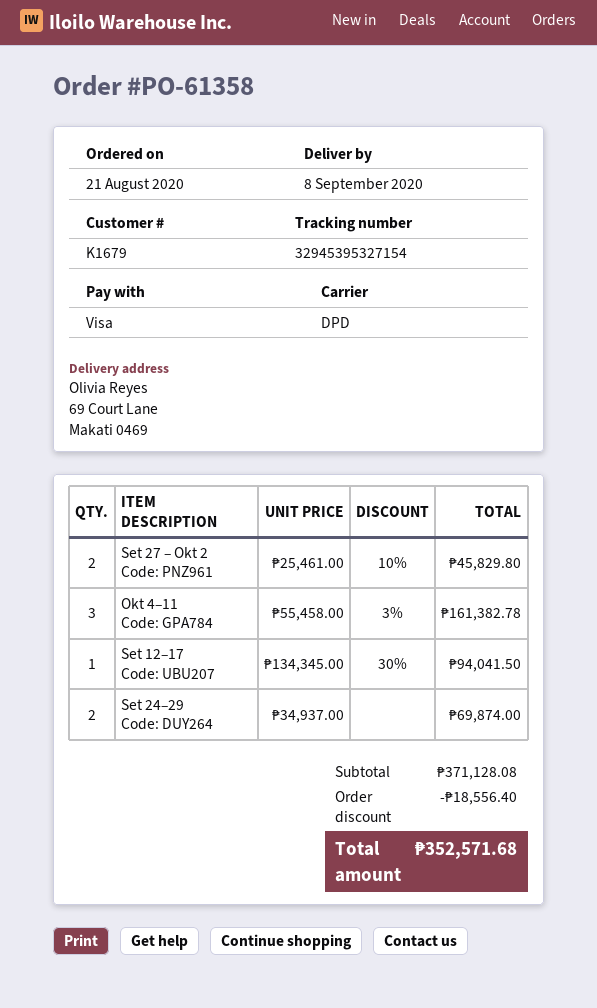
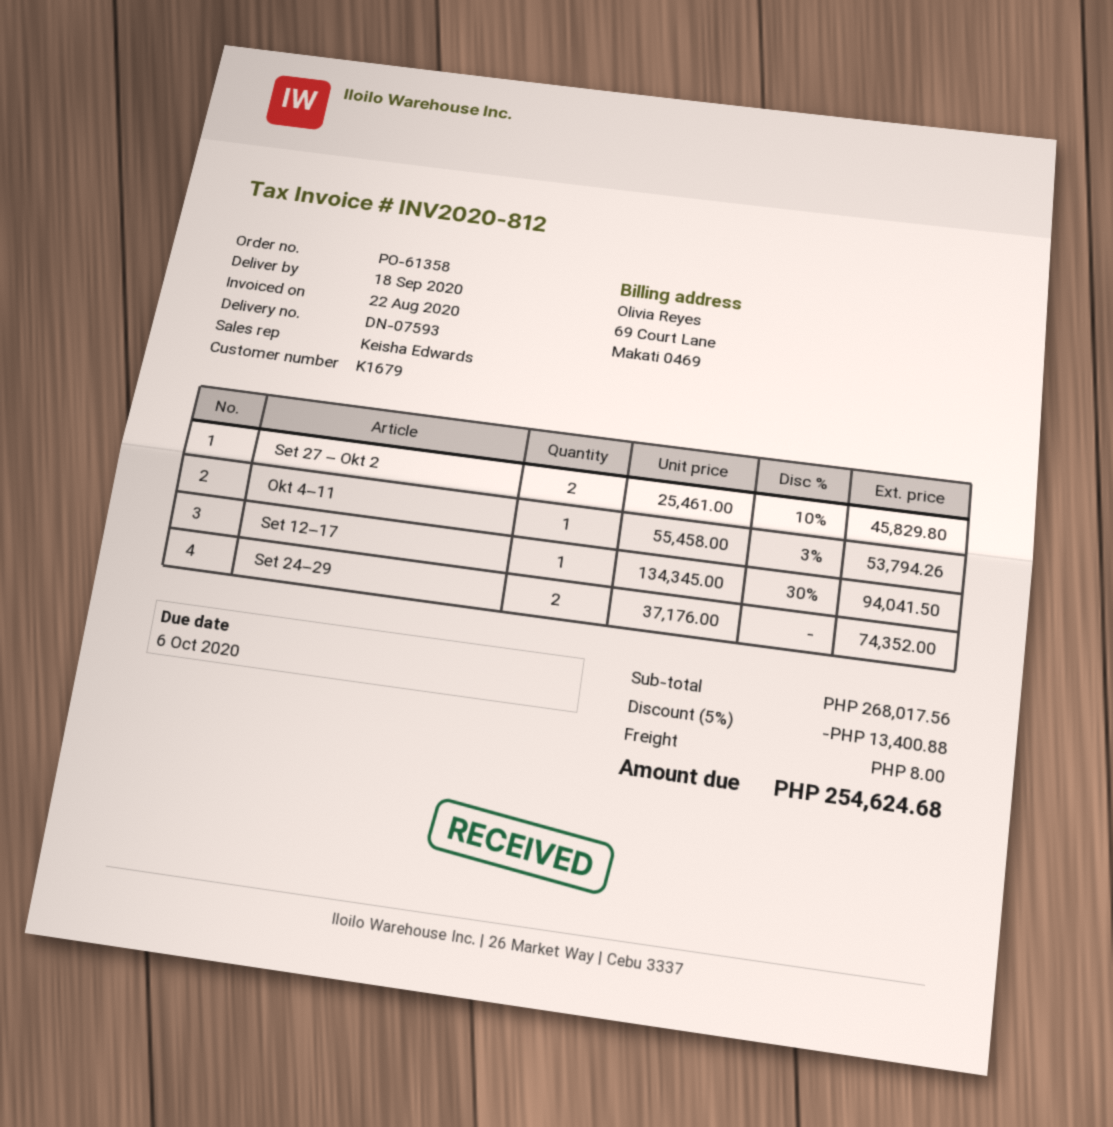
delivery date: 2020-09-08 -> 2020-09-18
Okt 4–11: 3 x 55458.00 - 3% = 161382.78 -> 1 x 55458.00 - 3% = 53794.26
Set 24–29: 2 x 34937.00 = 69874.00 -> 2 x 37176.00 = 74352.00
subtotal: 371128.08 -> 268017.56
discount: 18556.40 -> 13400.88
shipping: none -> 8.00
total: 352571.68 -> 254624.68

